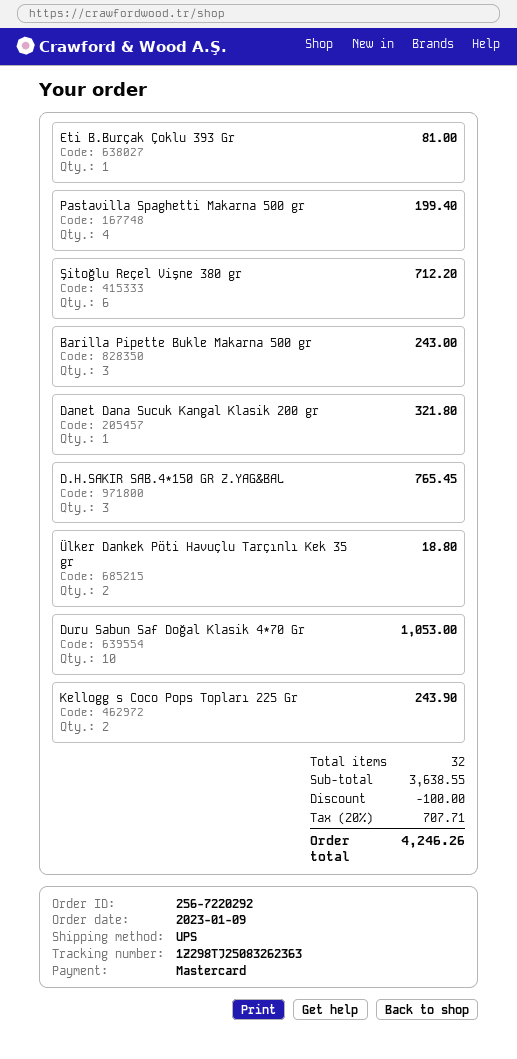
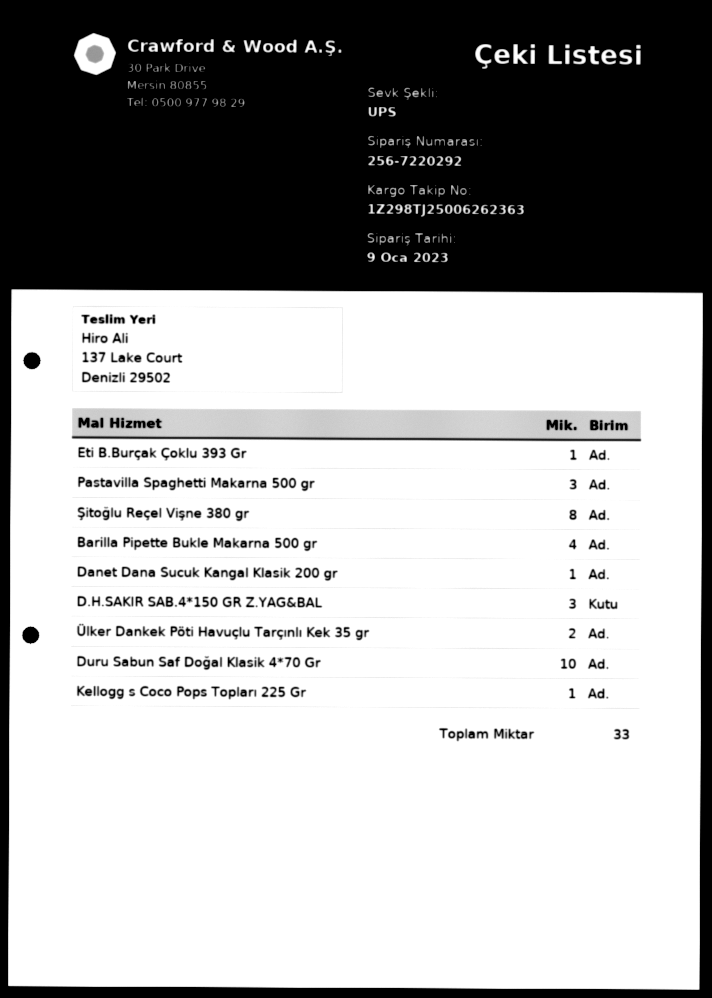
tracking number: 1Z298TJ25083262363 -> 1Z298TJ25006262363
Pastavilla Spaghetti Makarna 500 gr: 4 -> 3
Şitoğlu Reçel Vişne 380 gr: 6 -> 8
Barilla Pipette Bukle Makarna 500 gr: 3 -> 4
Kellogg s Coco Pops Topları 225 Gr: 2 -> 1
total quantity: 32 -> 33

